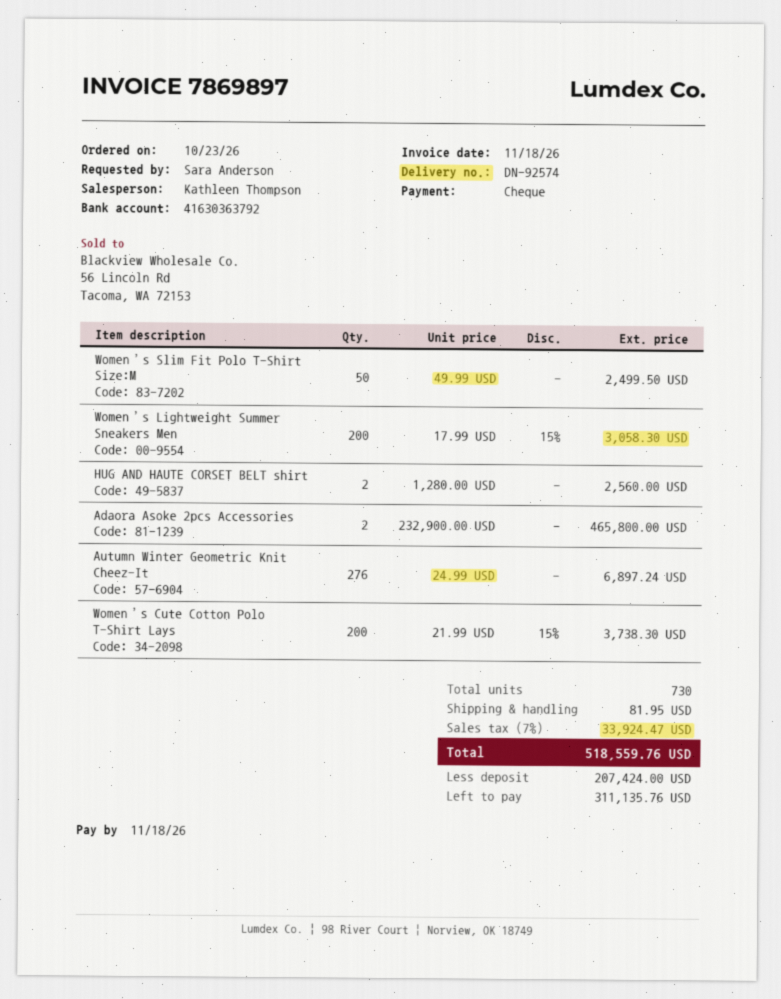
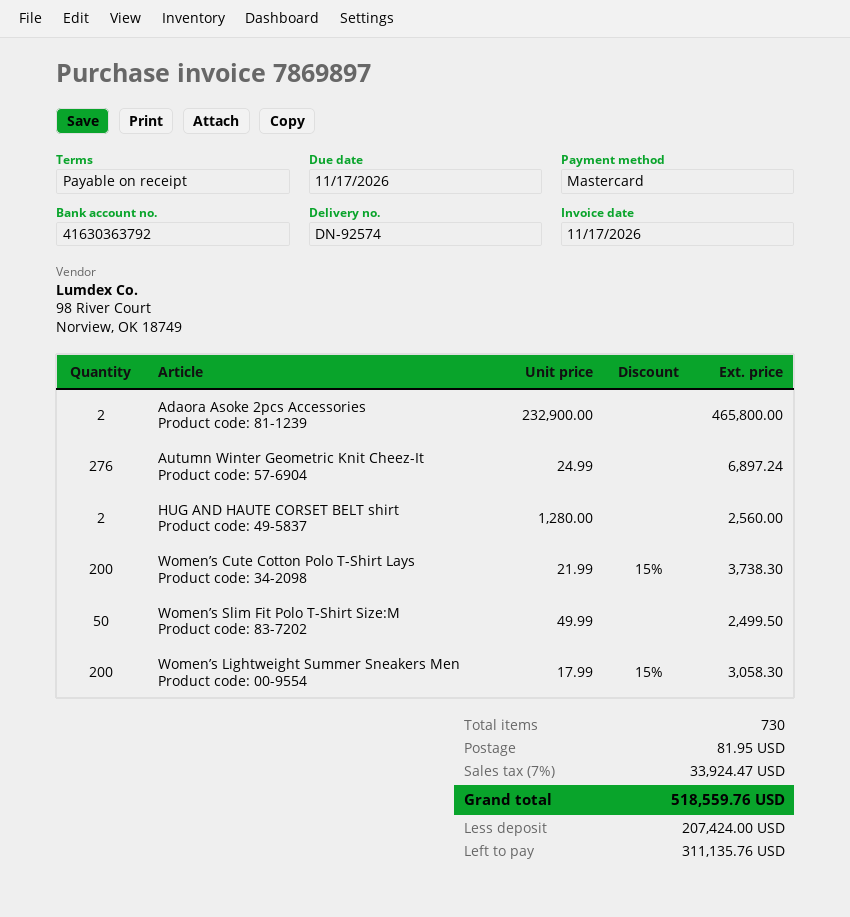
invoice date: 2026-11-18 -> 2026-11-17
due date: 2026-11-18 -> 2026-11-17
payment method: cheque -> Mastercard

